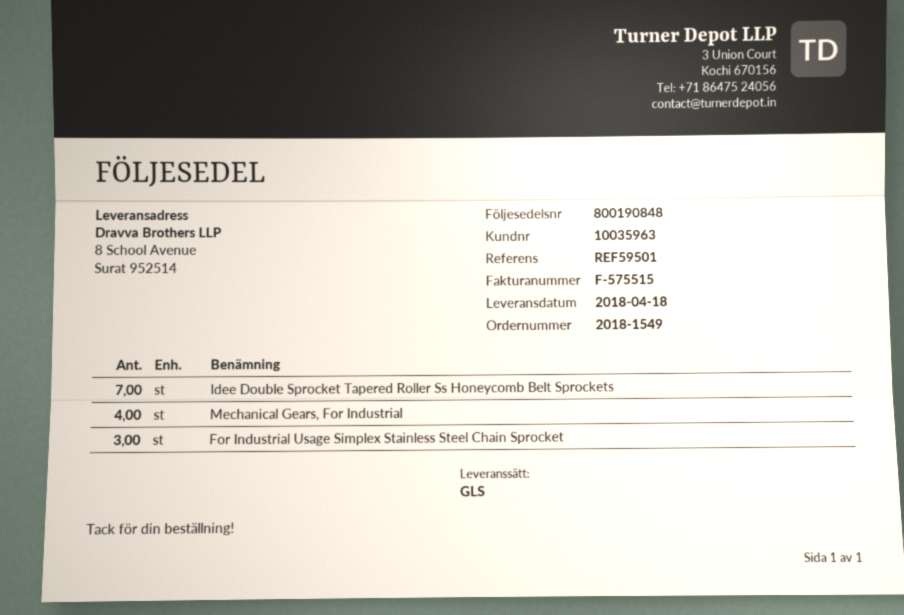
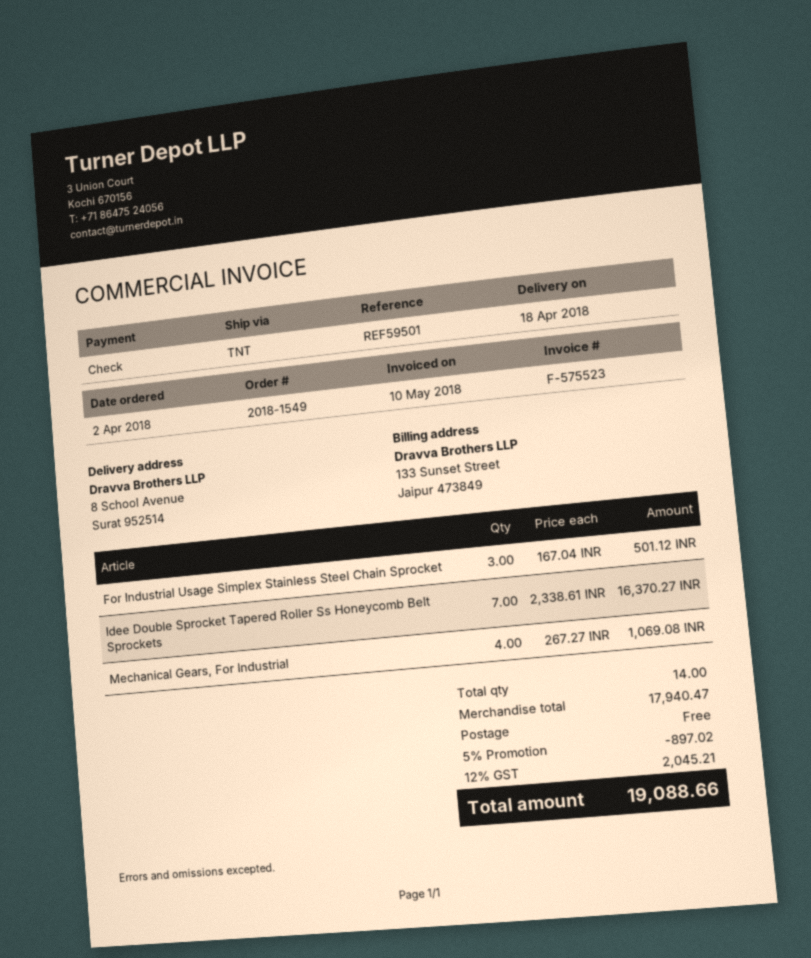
invoice number: F-575515 -> F-575523
shipping method: GLS -> TNT

